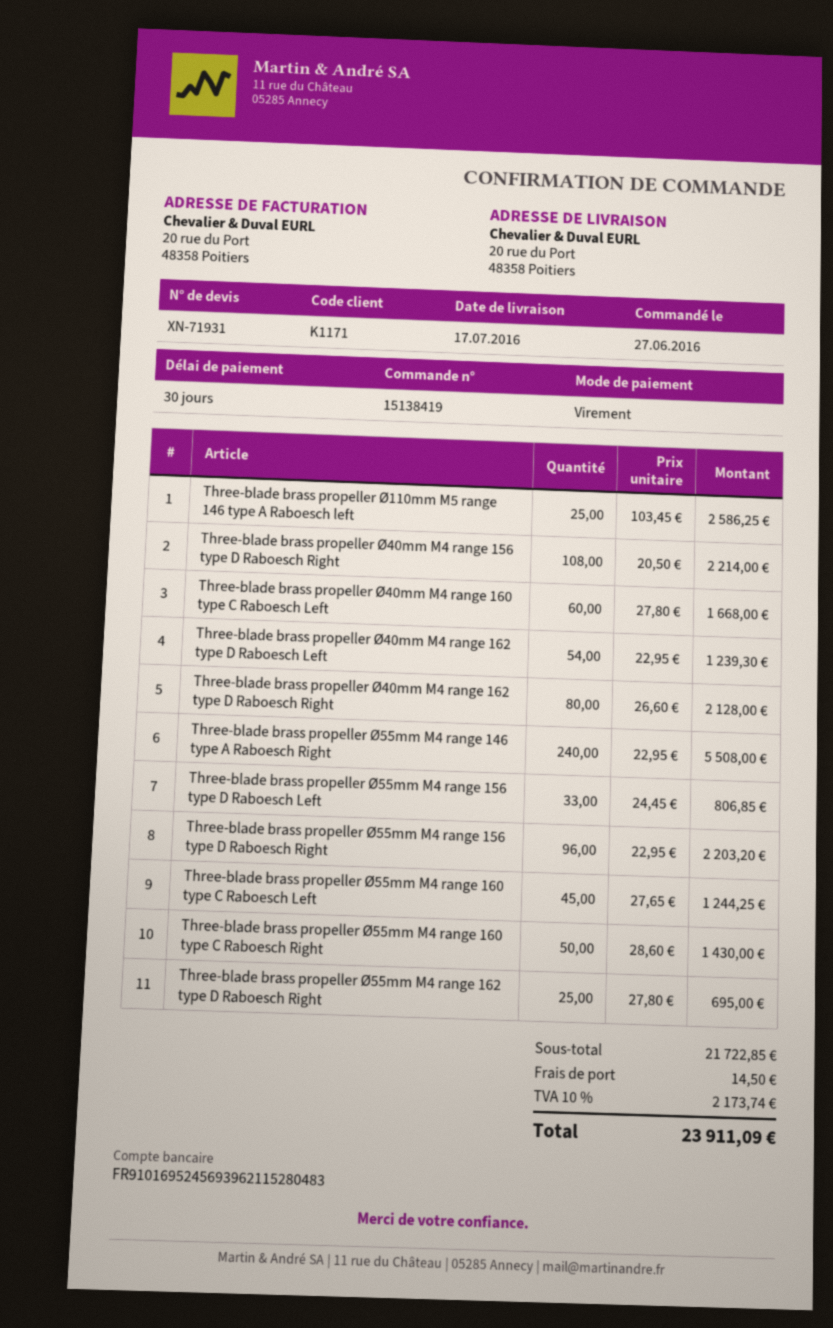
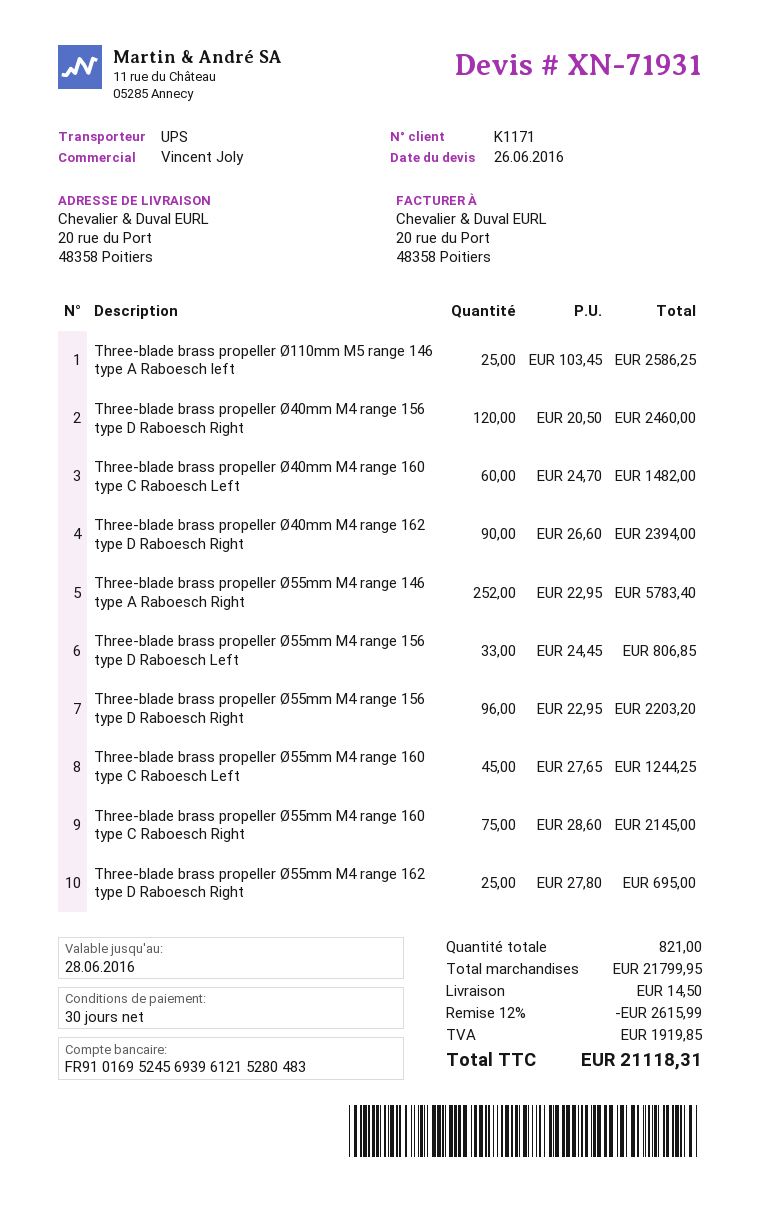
bank account: FR9101695245693962115280483 -> FR9101695245693961215280483
Three-blade brass propeller Ø40mm M4 range 156 type D Raboesch Right: 108 x 20.50 = 2214.00 -> 120 x 20.50 = 2460.00
Three-blade brass propeller Ø40mm M4 range 160 type C Raboesch Left: 60 x 27.80 = 1668.00 -> 60 x 24.70 = 1482.00
Three-blade brass propeller Ø40mm M4 range 162 type D Raboesch Left: 54 x 22.95 = 1239.30 -> none
Three-blade brass propeller Ø40mm M4 range 162 type D Raboesch Right: 80 x 26.60 = 2128.00 -> 90 x 26.60 = 2394.00
Three-blade brass propeller Ø55mm M4 range 146 type A Raboesch Right: 240 x 22.95 = 5508.00 -> 252 x 22.95 = 5783.40
Three-blade brass propeller Ø55mm M4 range 160 type C Raboesch Right: 50 x 28.60 = 1430.00 -> 75 x 28.60 = 2145.00
subtotal: 21722.85 -> 21799.95
discount: none -> 12% = 2615.99
tax: 2173.74 -> 1919.85
total: 23911.09 -> 21118.31

